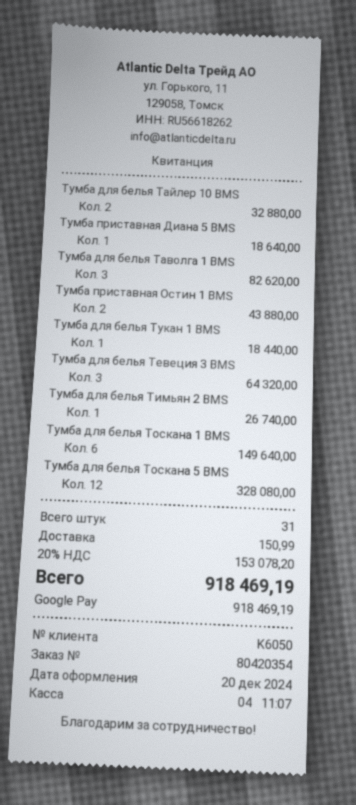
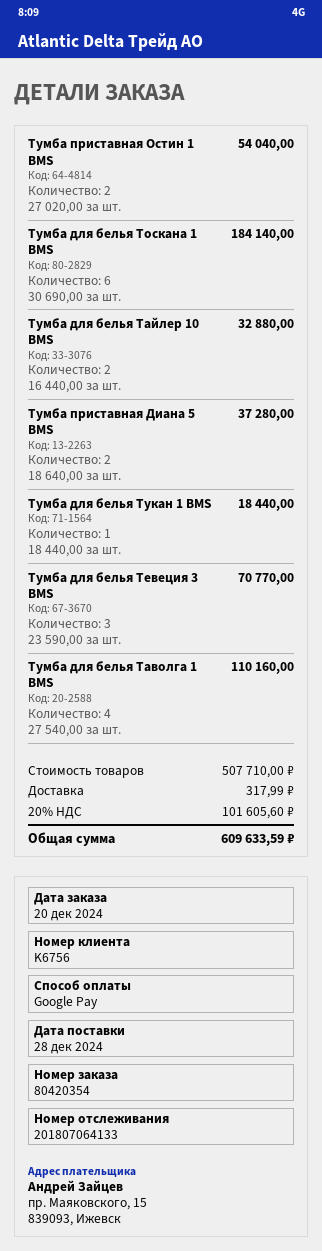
customer number: K6050 -> K6756
Тумба приставная Диана 5 BMS: 1 for 18640.00 -> 2 for 37280.00
Тумба для белья Таволга 1 BMS: 3 for 82620.00 -> 4 for 110160.00
Тумба приставная Остин 1 BMS: 2 for 43880.00 -> 2 for 54040.00
Тумба для белья Тевеция 3 BMS: 3 for 64320.00 -> 3 for 70770.00
Тумба для белья Тимьян 2 BMS: 1 for 26740.00 -> none
Тумба для белья Тоскана 1 BMS: 6 for 149640.00 -> 6 for 184140.00
Тумба для белья Тоскана 5 BMS: 12 for 328080.00 -> none
shipping: 150.99 -> 317.99
tax: 20% = 153078.20 -> 20% = 101605.60
total: 918469.19 -> 609633.59

